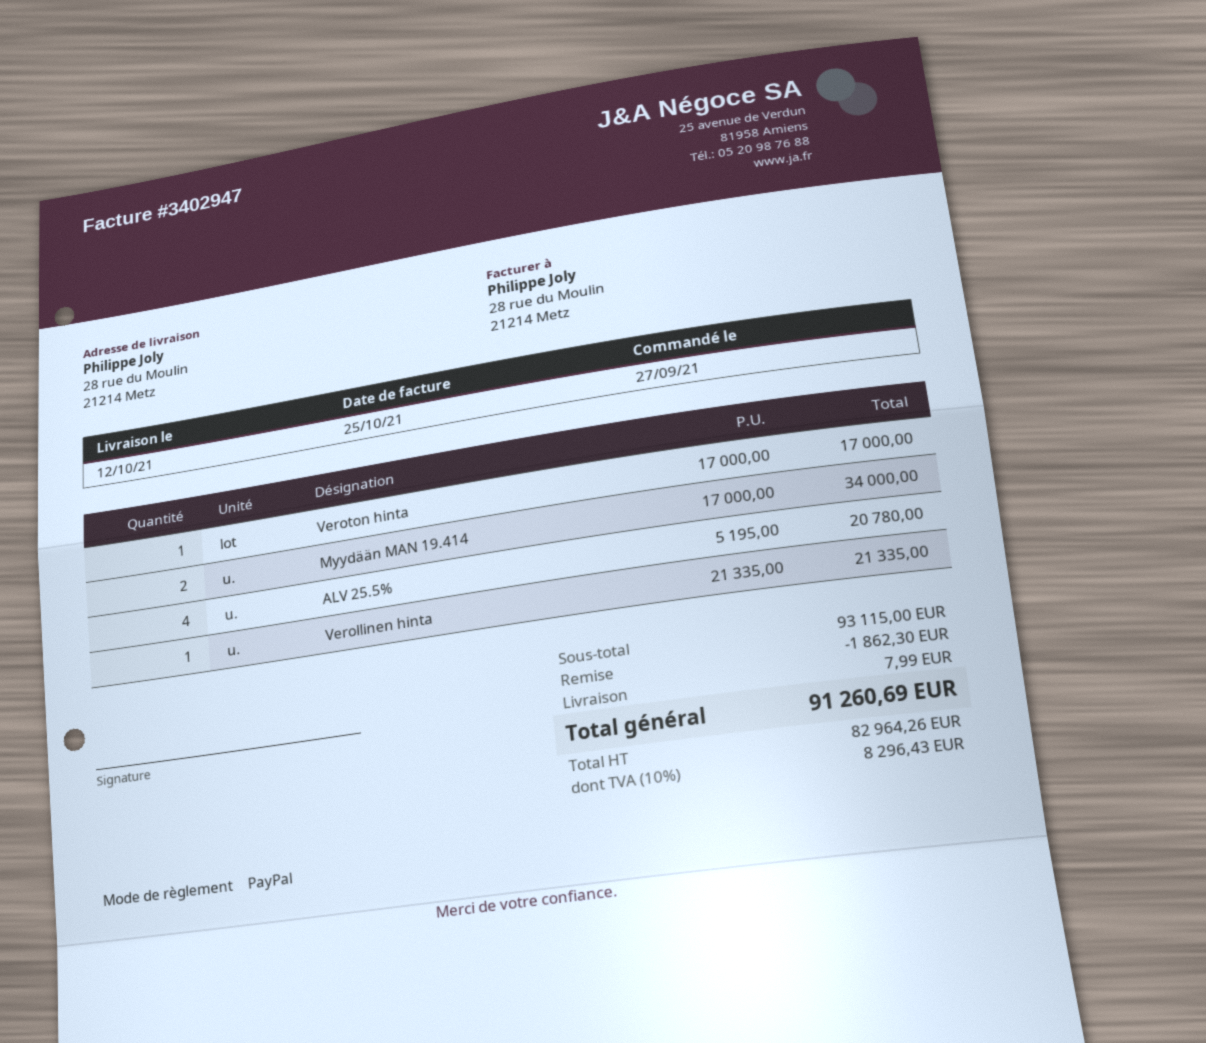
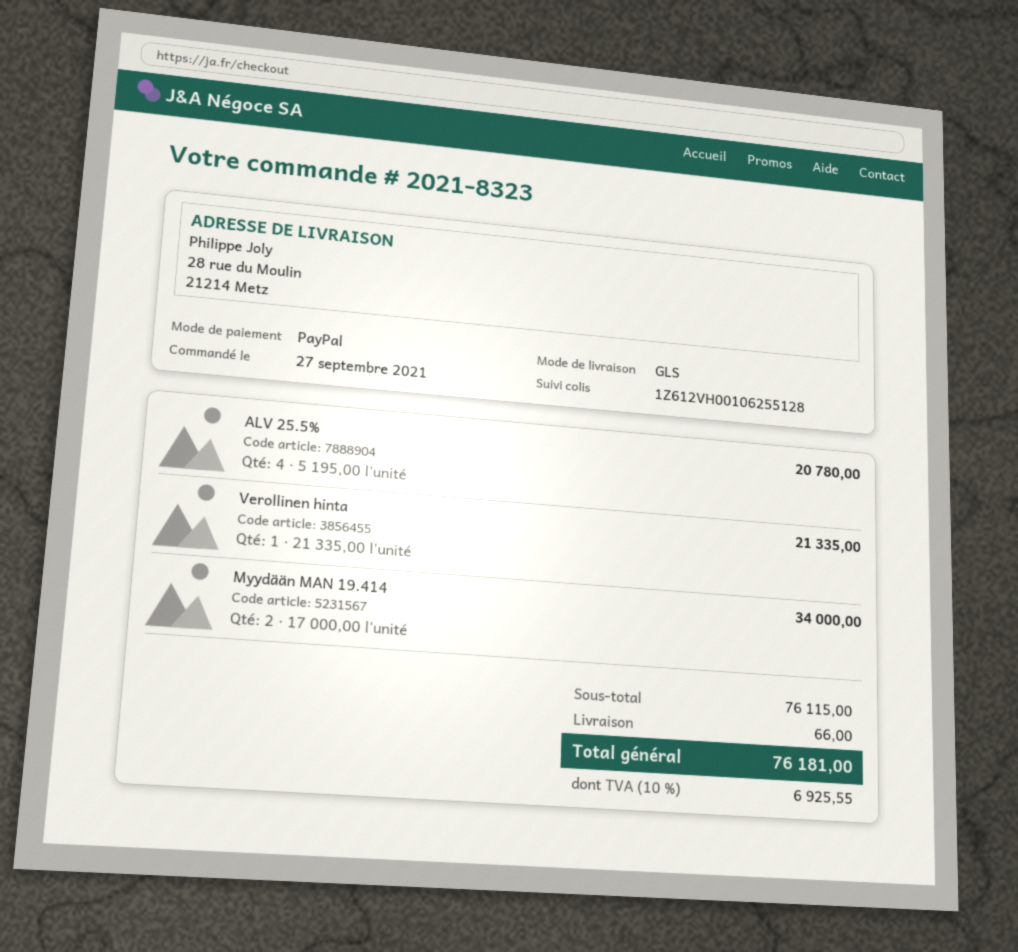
Veroton hinta: 1 x 17000.00 = 17000.00 -> none
subtotal: 93115.00 -> 76115.00
discount: 1862.30 -> none
shipping: 7.99 -> 66.00
tax: 10% = 8296.43 -> 10% = 6925.55
total: 91260.69 -> 76181.00

